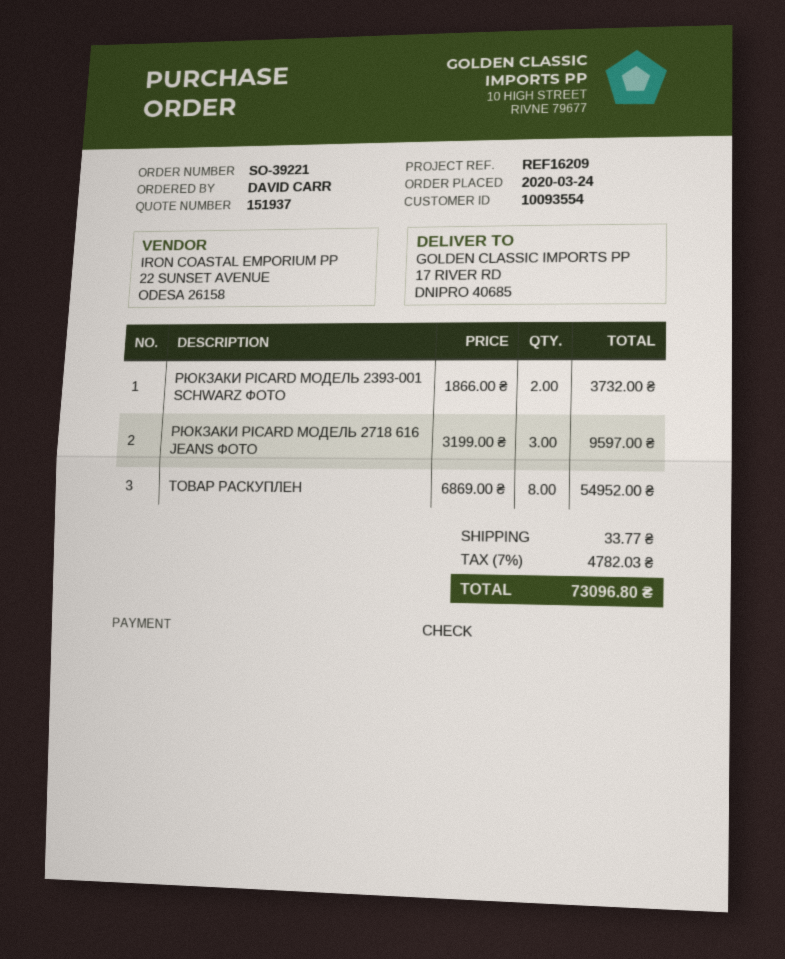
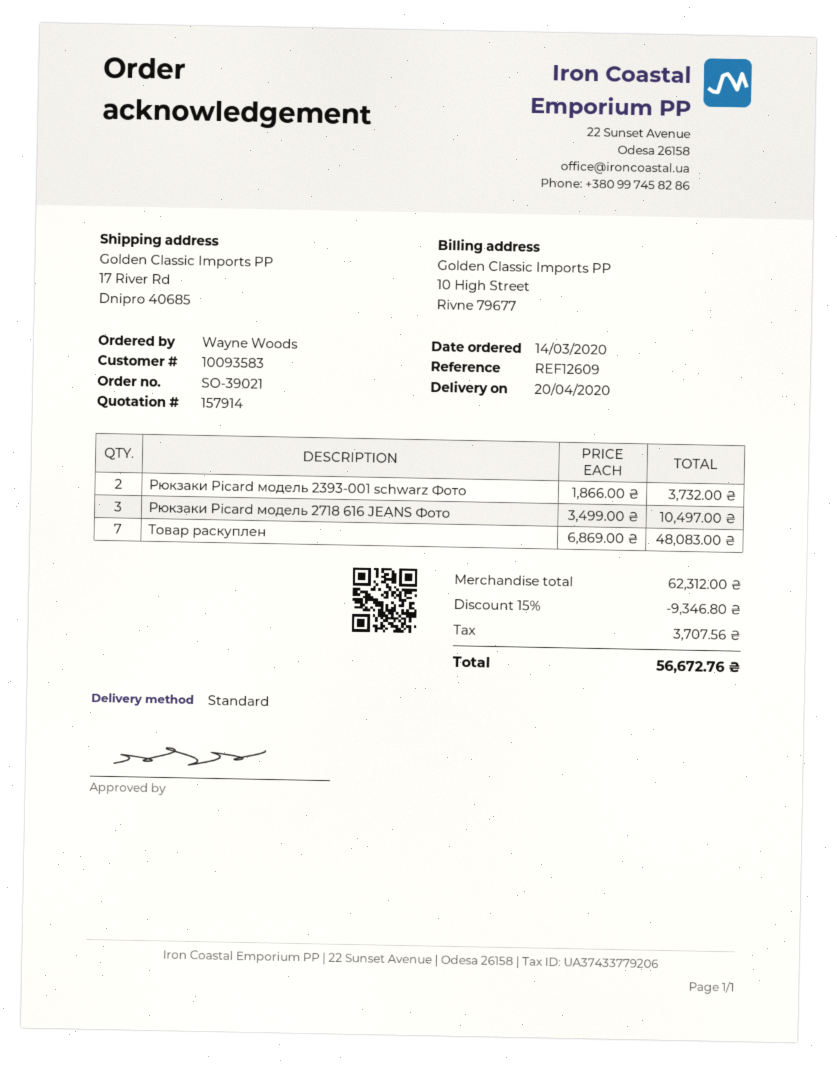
quote number: 151937 -> 157914
order number: SO-39221 -> SO-39021
order date: 2020-03-24 -> 2020-03-14
customer number: 10093554 -> 10093583
reference: REF16209 -> REF12609
ordered by: DAVID CARR -> Wayne Woods
РЮКЗАКИ PICARD МОДЕЛЬ 2718 616 JEANS ФОТО: 3 x 3199.00 = 9597.00 -> 3 x 3499.00 = 10497.00
ТОВАР РАСКУПЛЕН: 8 x 6869.00 = 54952.00 -> 7 x 6869.00 = 48083.00
discount: none -> 15% = 9346.80
shipping: 33.77 -> none
tax: 4782.03 -> 3707.56
total: 73096.80 -> 56672.76

